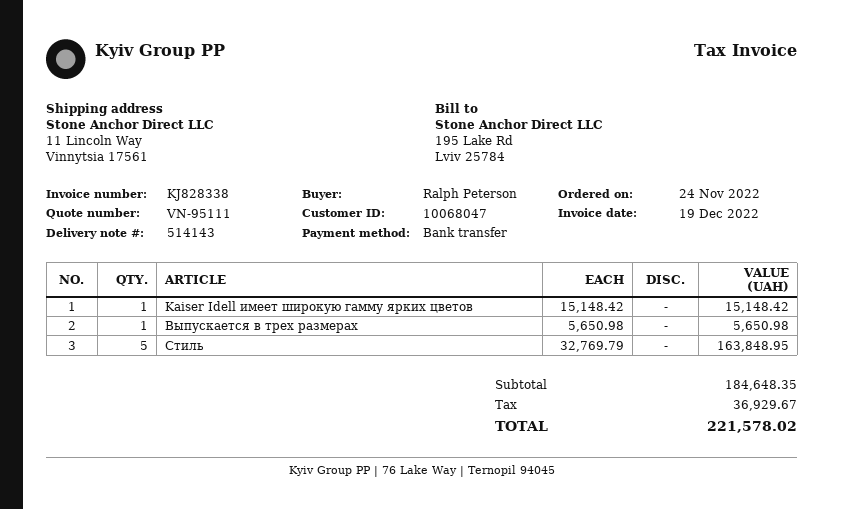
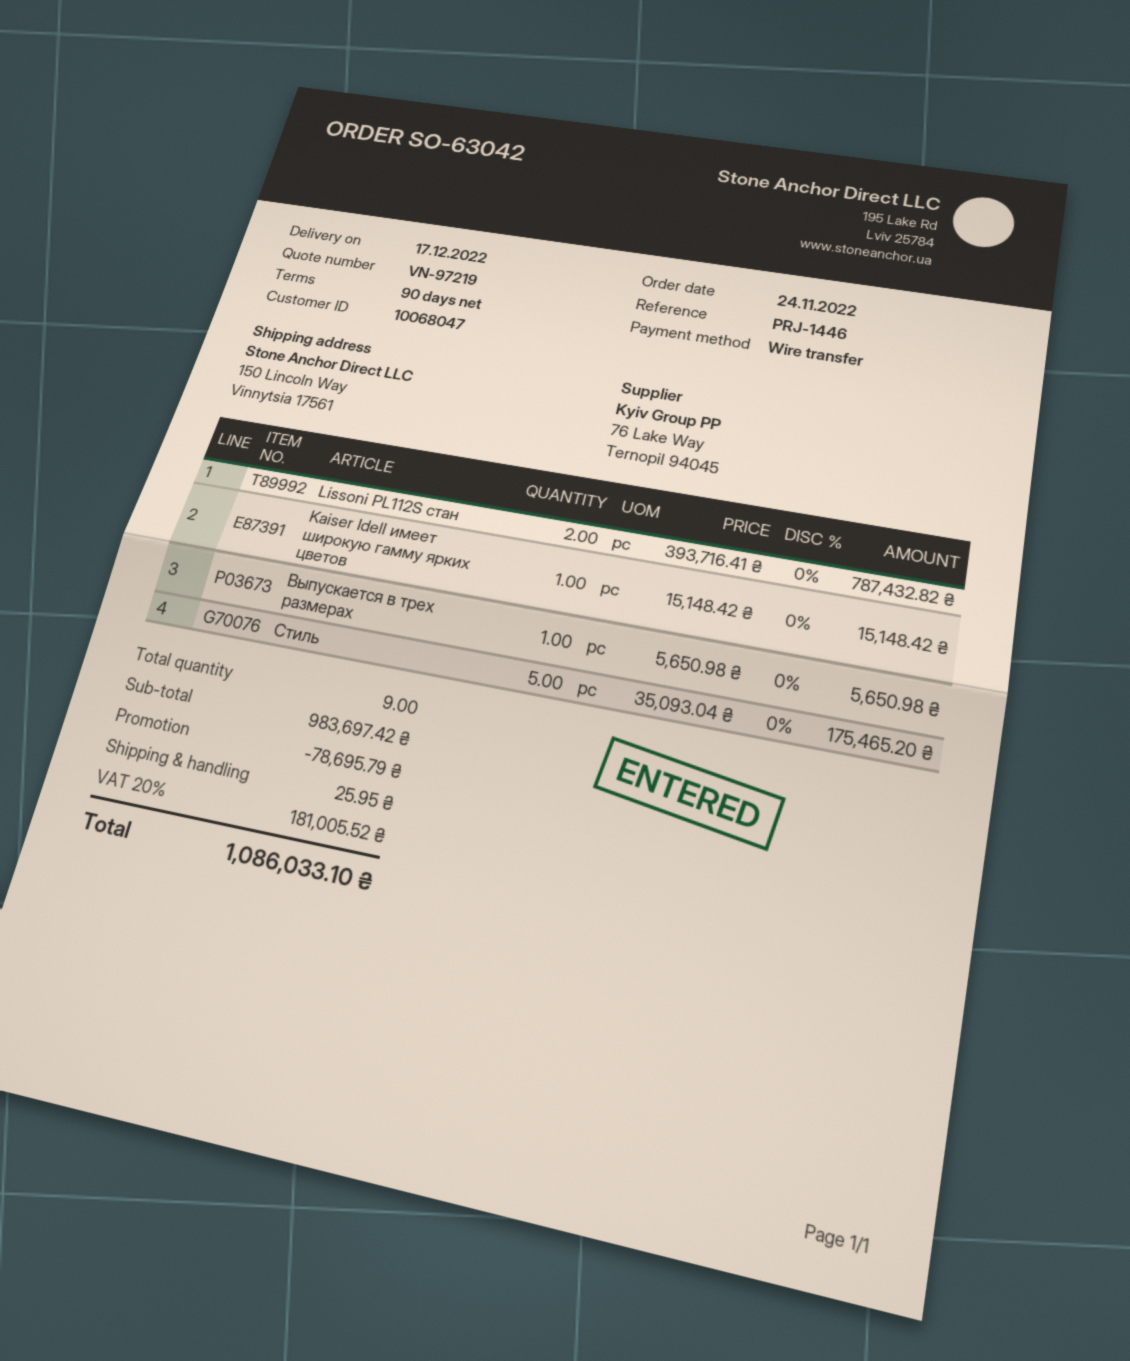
quote number: VN-95111 -> VN-97219
ship to: 11 Lincoln Way, Vinnytsia 17561 -> 150 Lincoln Way, Vinnytsia 17561
Стиль: 5 x 32769.79 = 163848.95 -> 5 x 35093.04 = 175465.20
Lissoni PL112S стан: none -> 2 x 393716.41 = 787432.82
subtotal: 184648.35 -> 983697.42
discount: none -> 78695.79
shipping: none -> 25.95
tax: 36929.67 -> 181005.52
total: 221578.02 -> 1086033.10

